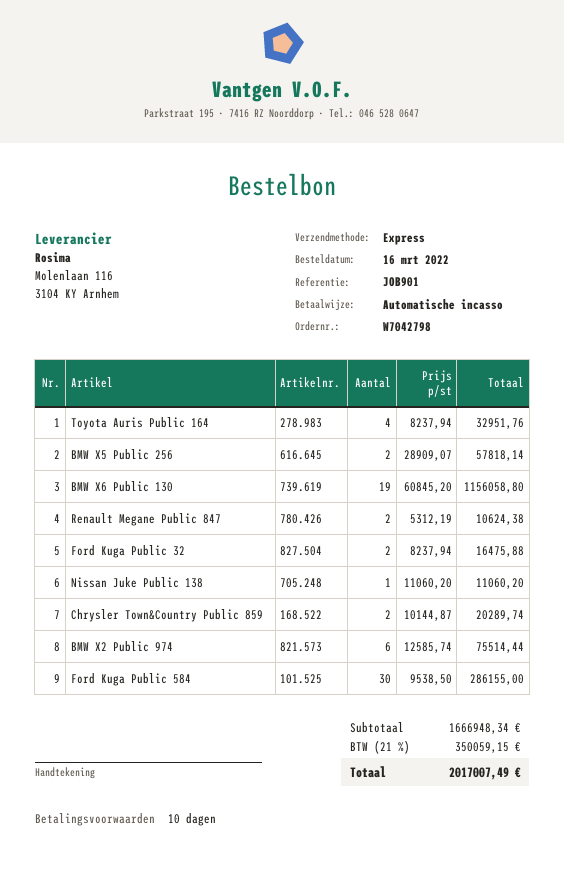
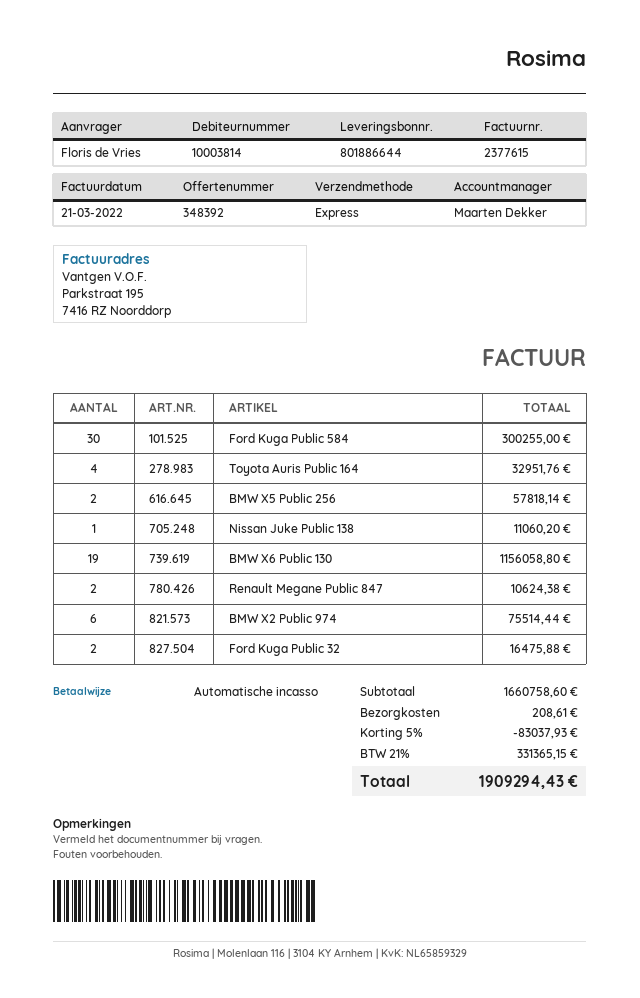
Chrysler Town&Country Public 859: 2 for 20289.74 -> none
Ford Kuga Public 584: 30 for 286155.00 -> 30 for 300255.00
subtotal: 1666948.34 -> 1660758.60
discount: none -> 5% = 83037.93
shipping: none -> 208.61
tax: 21% = 350059.15 -> 21% = 331365.15
total: 2017007.49 -> 1909294.43

